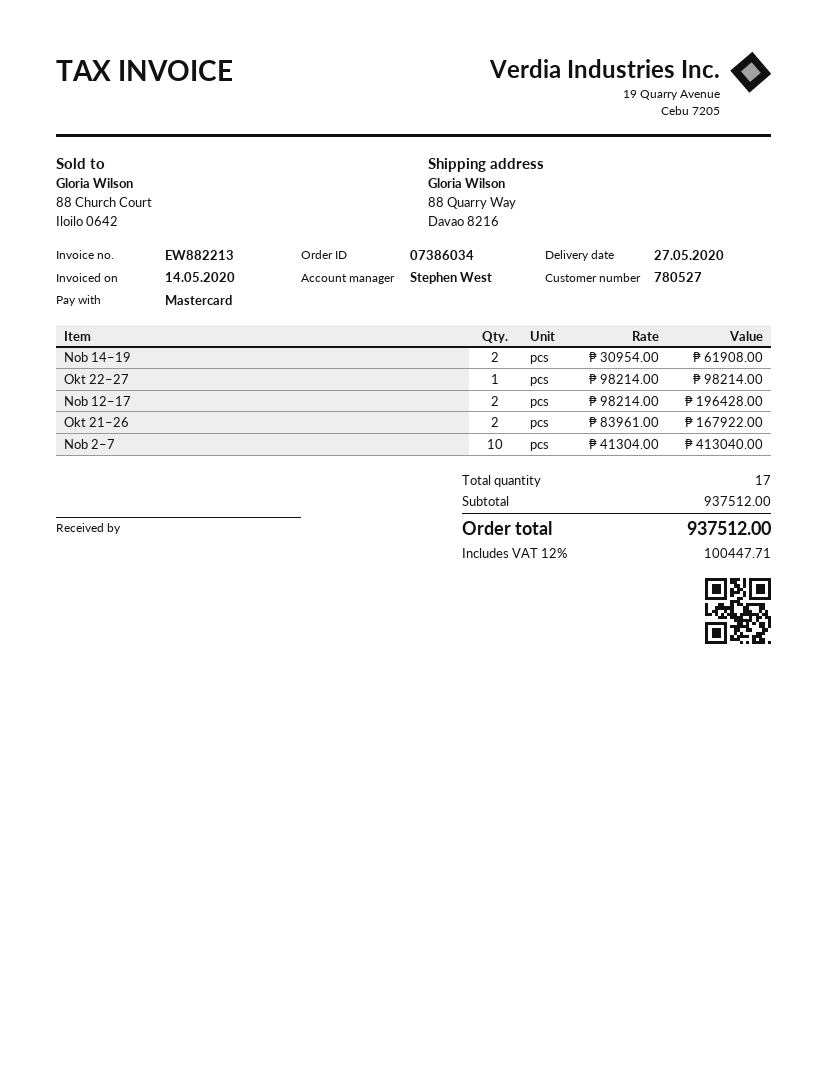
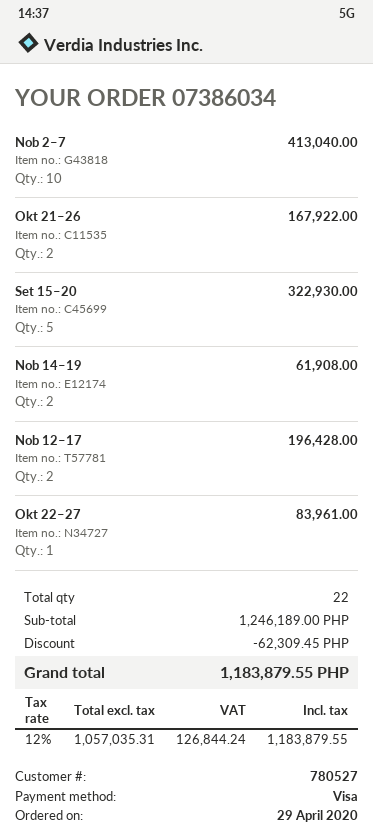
payment method: Mastercard -> Visa
Okt 22–27: 1 for 98214.00 -> 1 for 83961.00
Set 15–20: none -> 5 for 322930.00
total quantity: 17 -> 22
subtotal: 937512.00 -> 1246189.00
discount: none -> 62309.45
tax: 12% = 100447.71 -> 12% = 126844.24
total: 937512.00 -> 1183879.55

